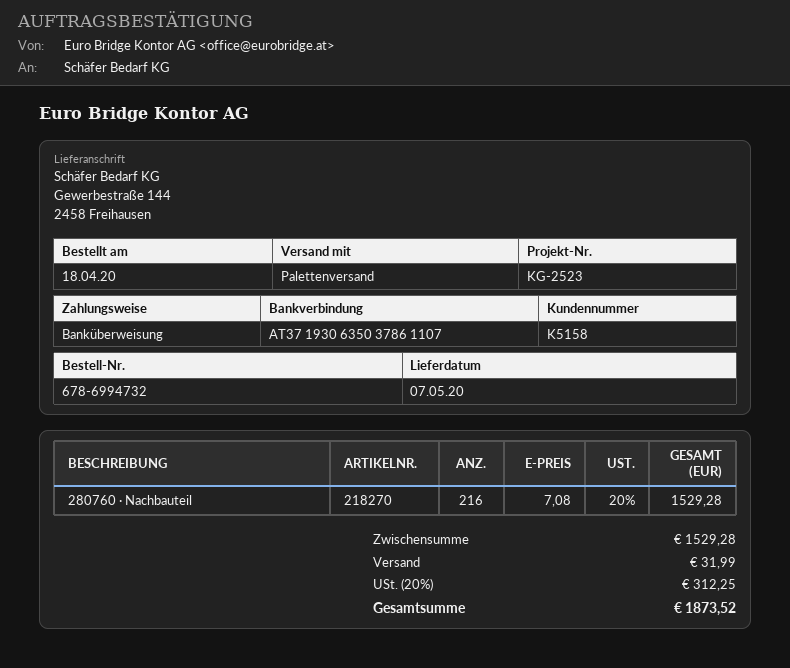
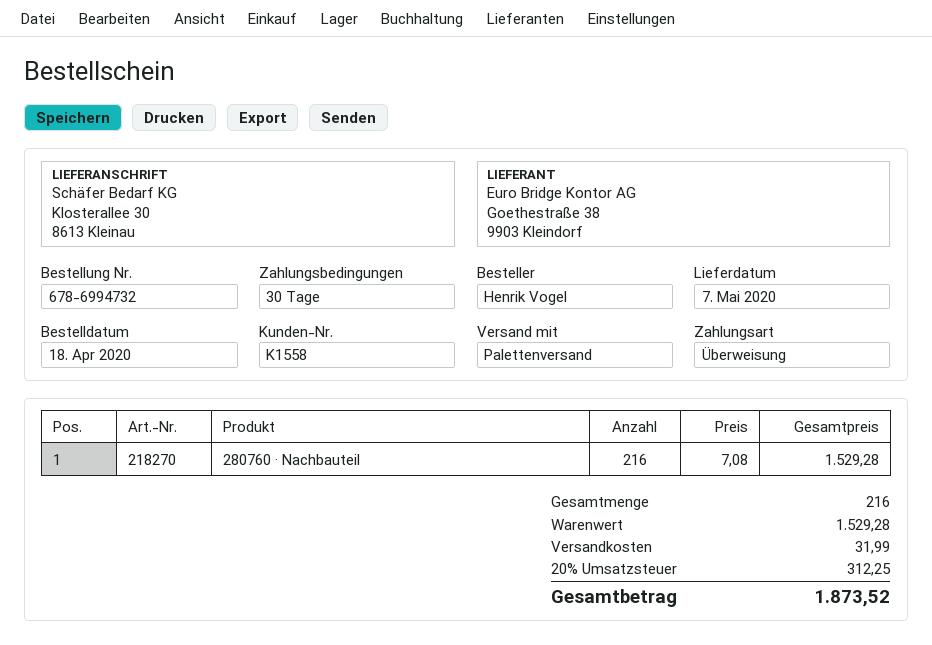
customer number: K5158 -> K1558
ship to: Gewerbestraße 144, 2458 Freihausen -> Klosterallee 30, 8613 Kleinau

